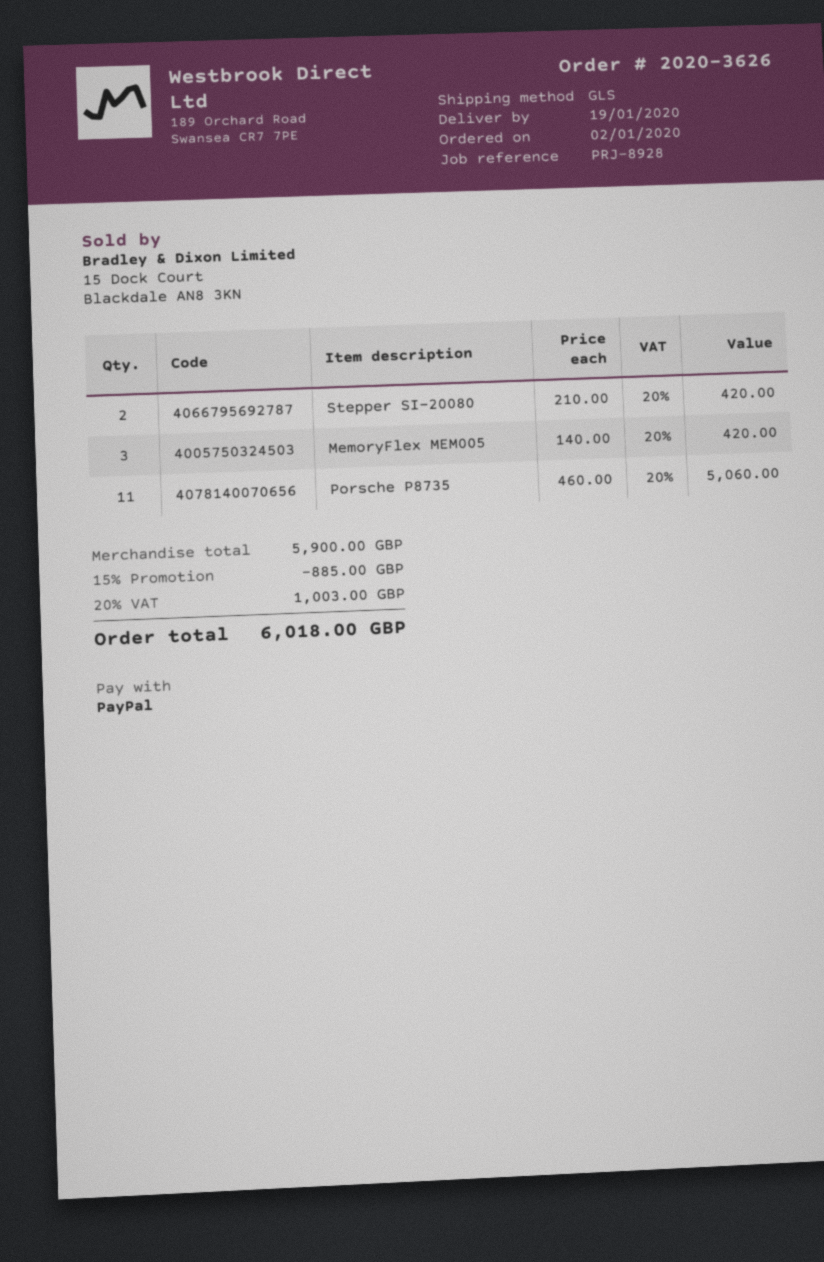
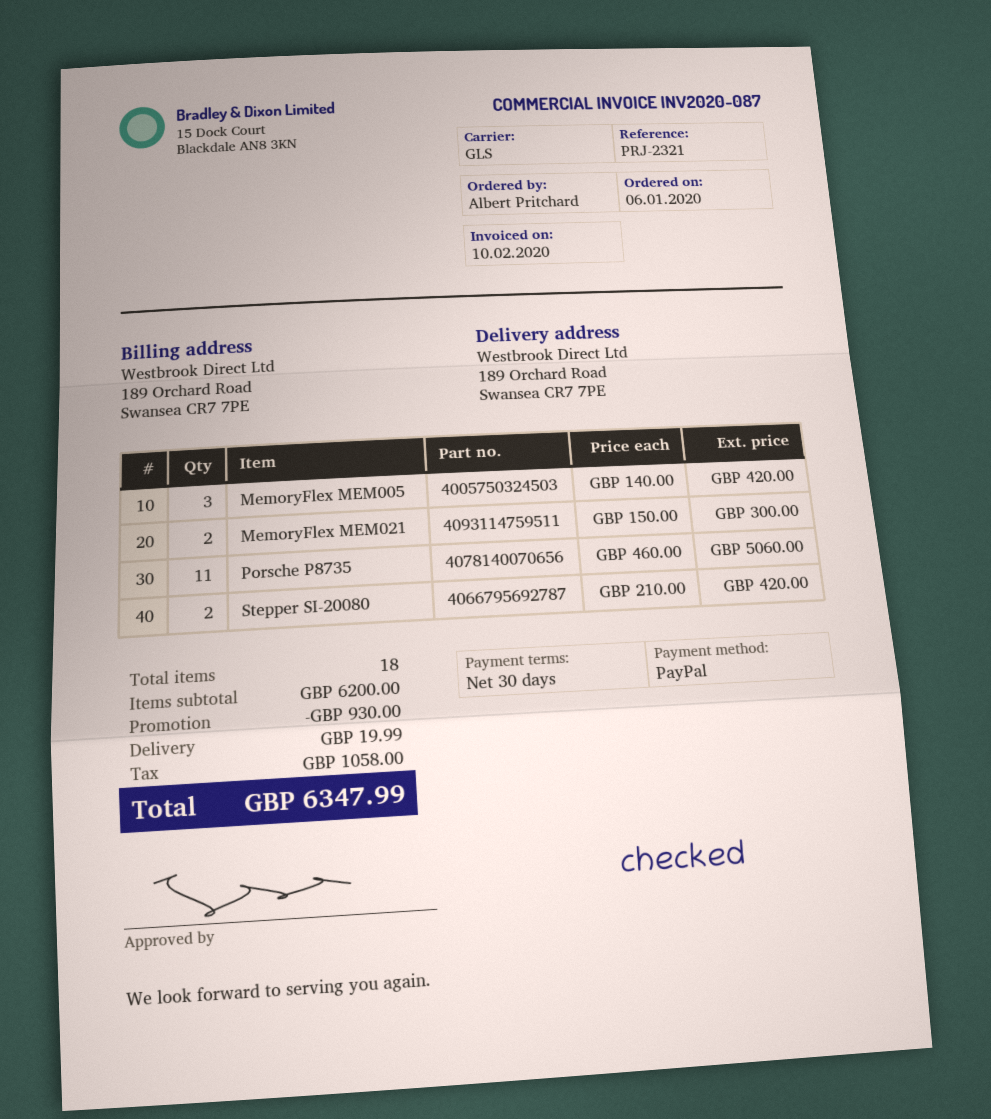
order date: 2020-01-02 -> 2020-01-06
reference: PRJ-8928 -> PRJ-2321
MemoryFlex MEM021: none -> 2 x 150.00 = 300.00
subtotal: 5900.00 -> 6200.00
discount: 885.00 -> 930.00
shipping: none -> 19.99
tax: 1003.00 -> 1058.00
total: 6018.00 -> 6347.99

